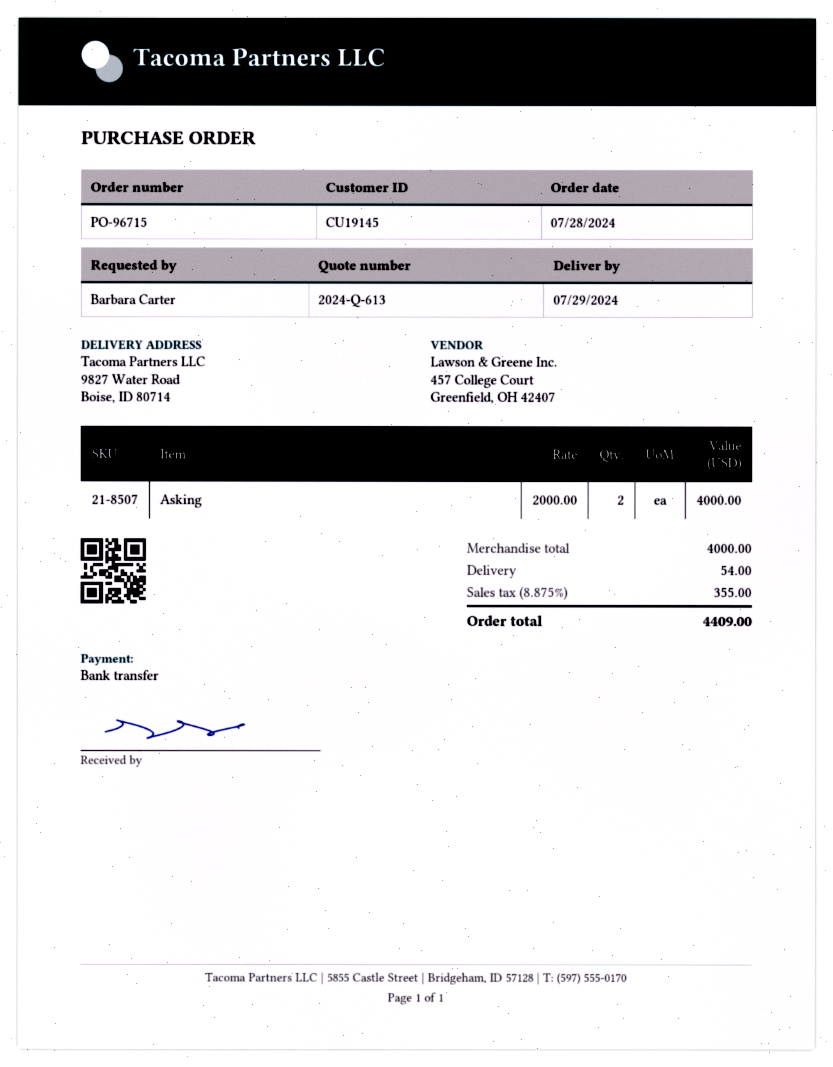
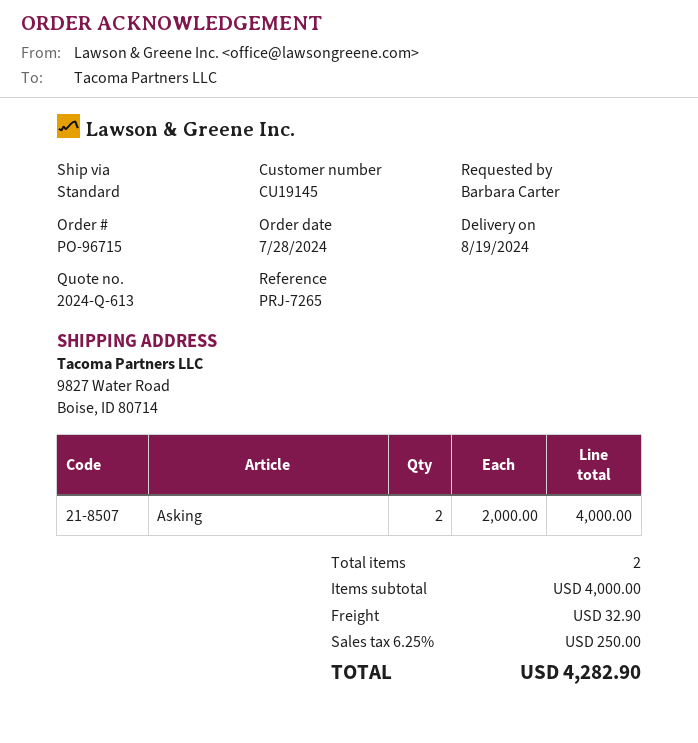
delivery date: 2024-07-29 -> 2024-08-19
shipping: 54.00 -> 32.90
tax: 8.875% = 355.00 -> 6.25% = 250.00
total: 4409.00 -> 4282.90

